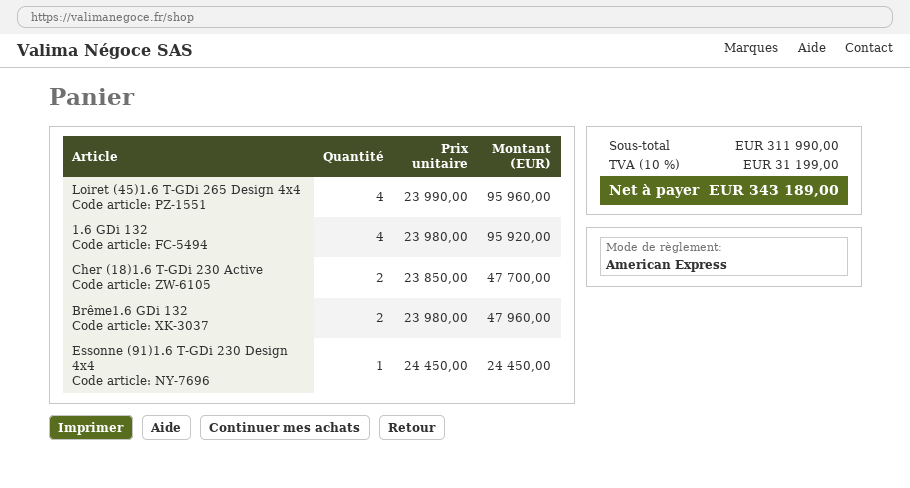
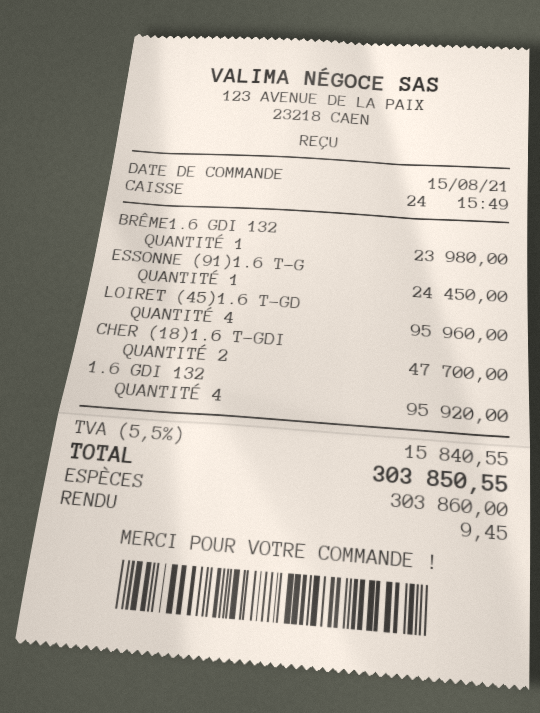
payment method: American Express -> cash
Brême1.6 GDi 132: 2 for 47960.00 -> 1 for 23980.00
tax: 10% = 31199.00 -> 5.5% = 15840.55
total: 343189.00 -> 303850.55

